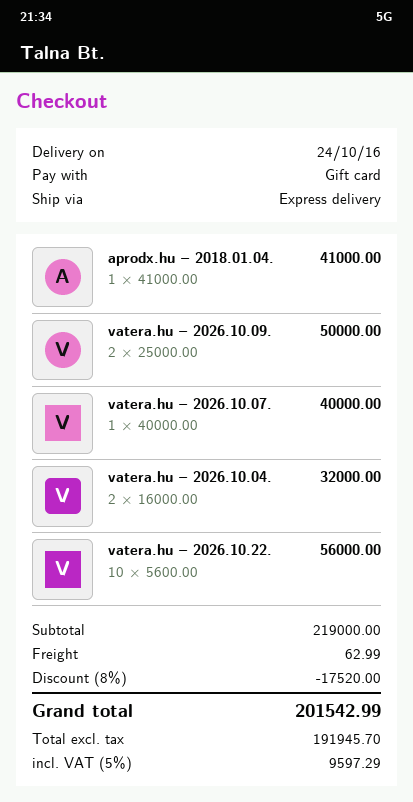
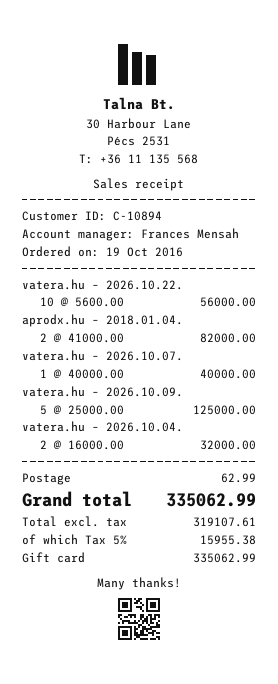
aprodx.hu – 2018.01.04.: 1 x 41000.00 = 41000.00 -> 2 x 41000.00 = 82000.00
vatera.hu – 2026.10.09.: 2 x 25000.00 = 50000.00 -> 5 x 25000.00 = 125000.00
discount: 8% = 17520.00 -> none
net: 191945.70 -> 319107.61
tax: 5% = 9597.29 -> 5% = 15955.38
total: 201542.99 -> 335062.99

